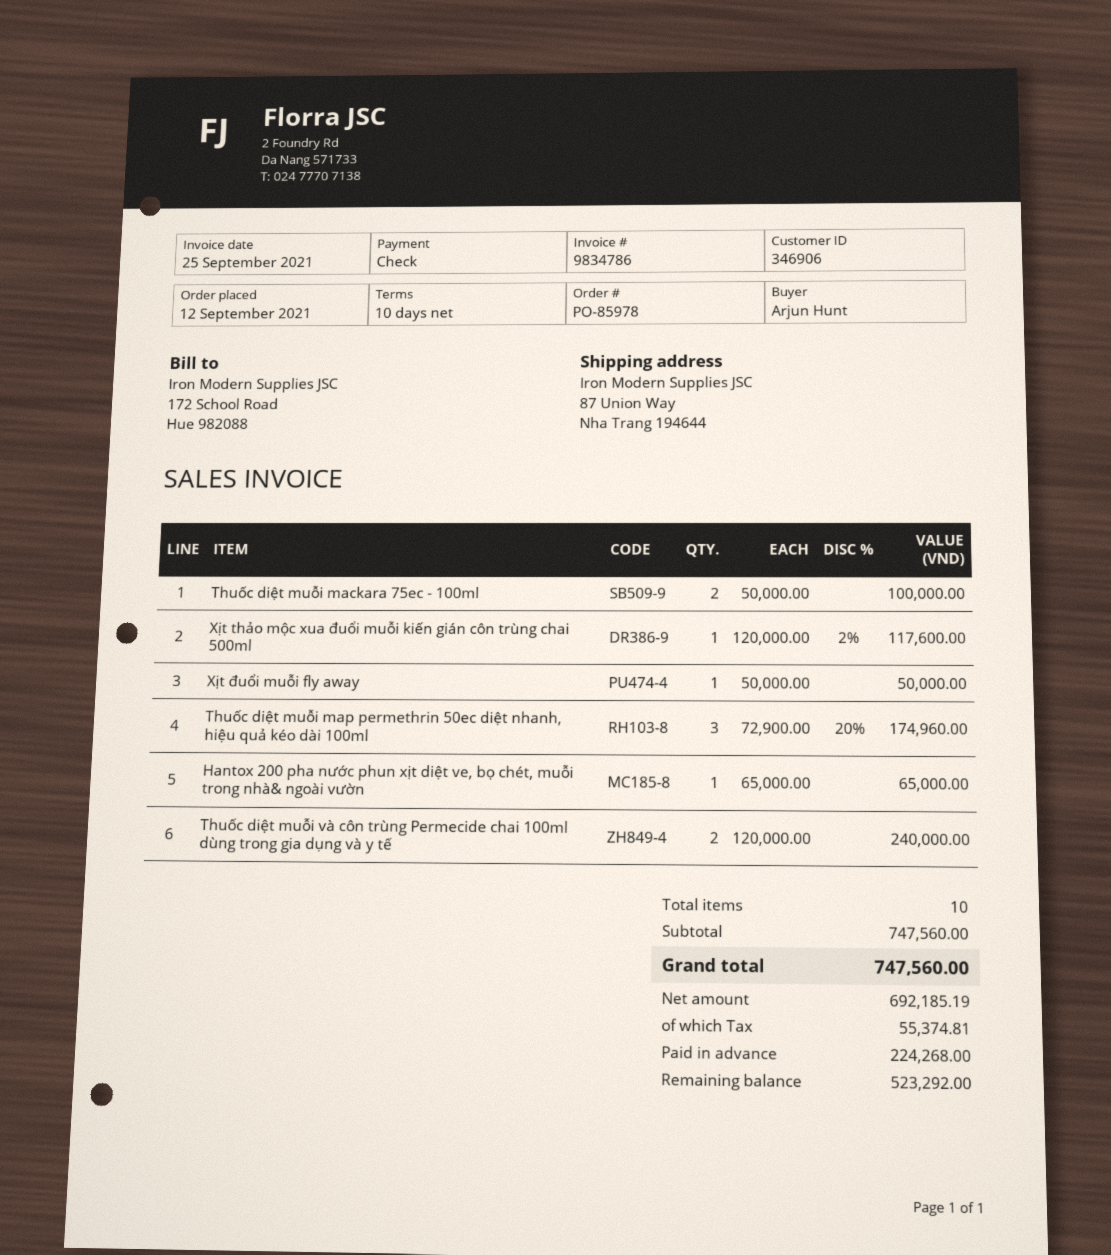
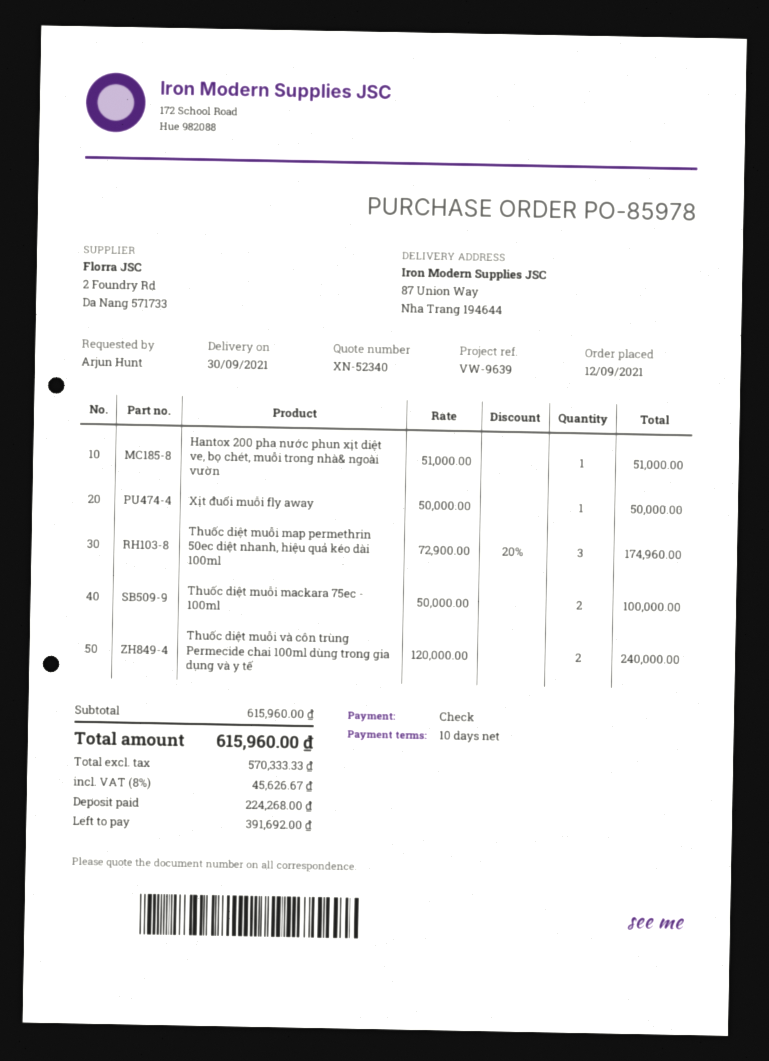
Xịt thảo mộc xua đuổi muỗi kiến gián côn trùng chai 500ml: 1 x 120000.00 - 2% = 117600.00 -> none
Hantox 200 pha nước phun xịt diệt ve, bọ chét, muỗi trong nhà& ngoài vườn: 1 x 65000.00 = 65000.00 -> 1 x 51000.00 = 51000.00
subtotal: 747560.00 -> 615960.00
net: 692185.19 -> 570333.33
tax: 55374.81 -> 45626.67
total: 747560.00 -> 615960.00
balance: 523292.00 -> 391692.00

